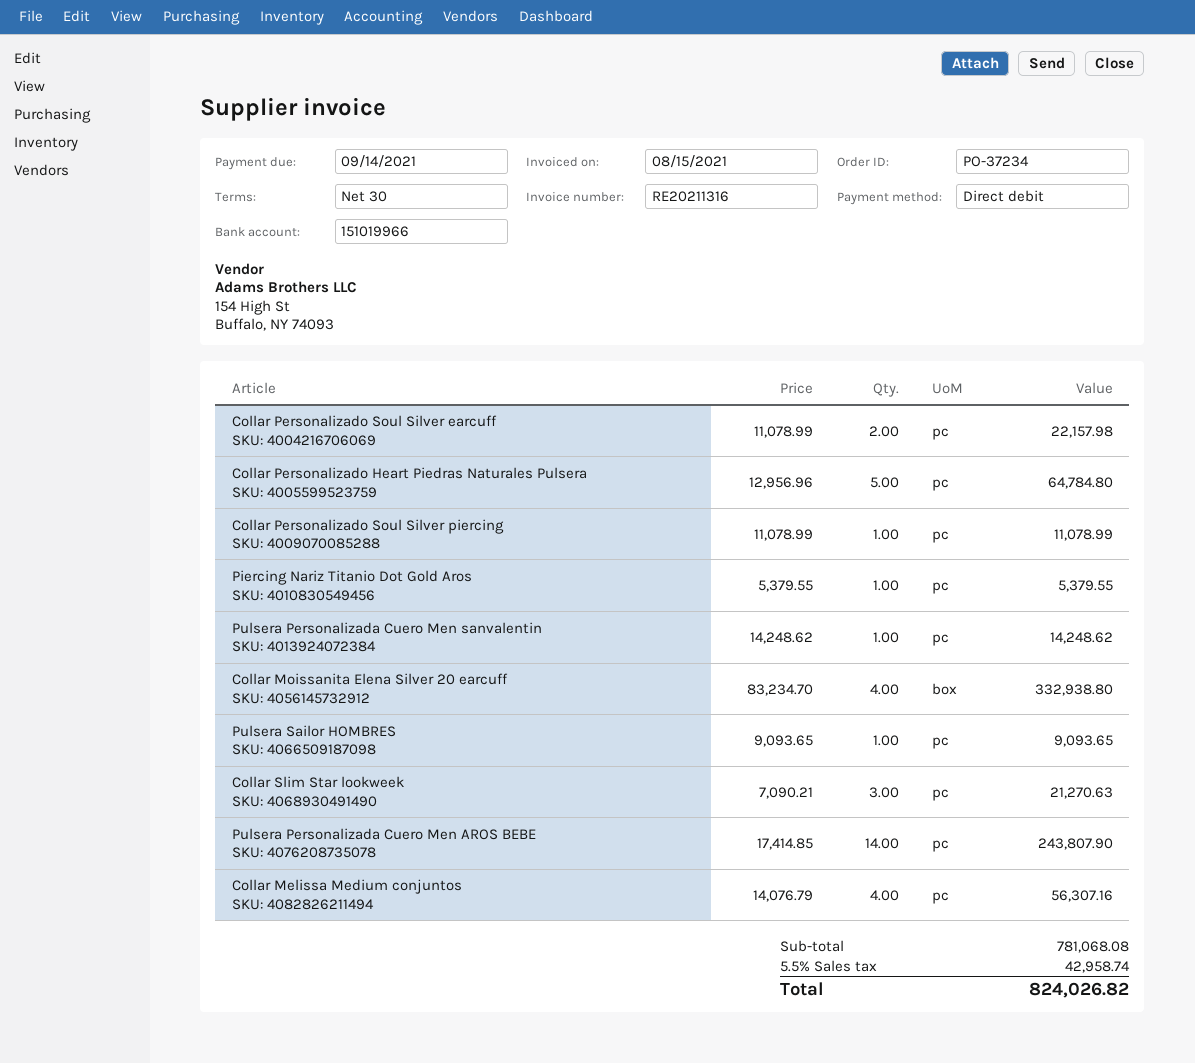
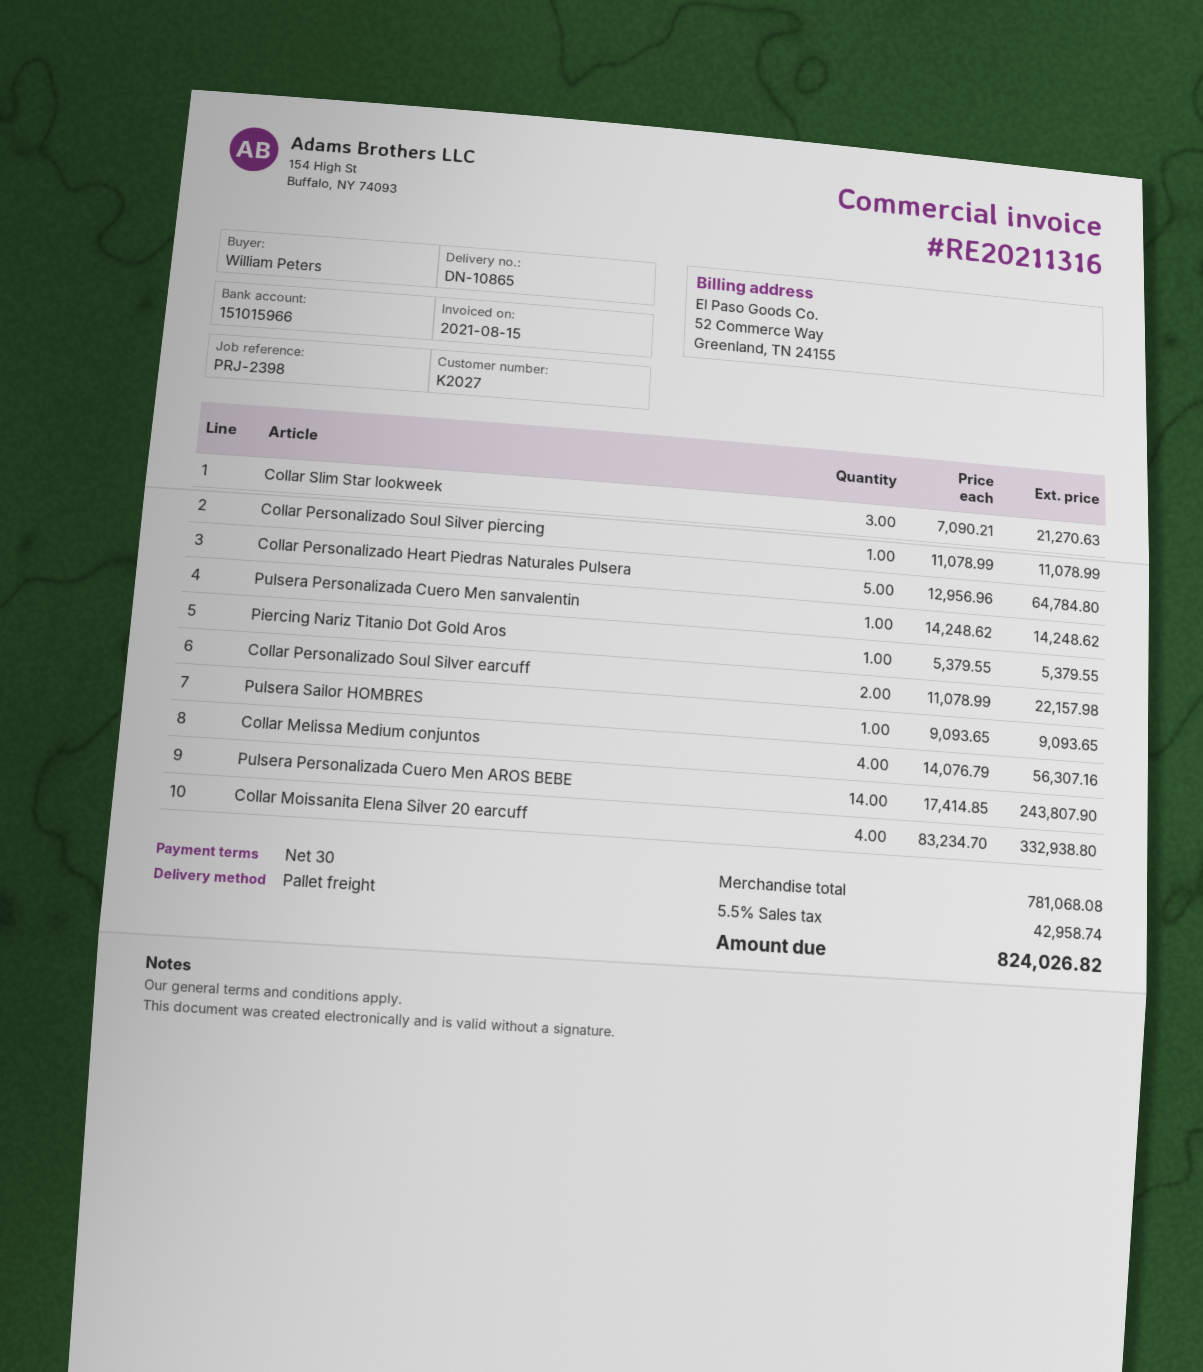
bank account: 151019966 -> 151015966

